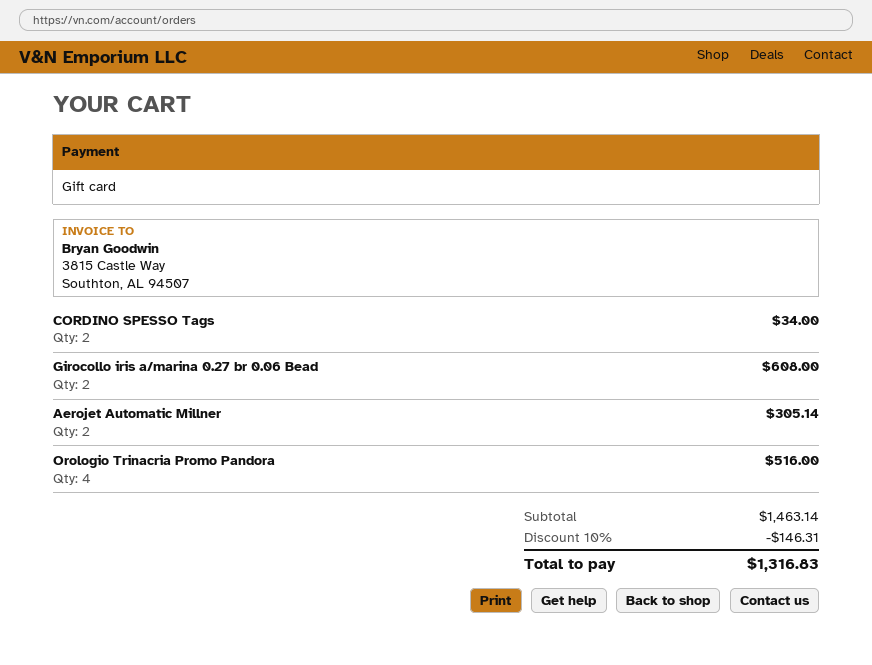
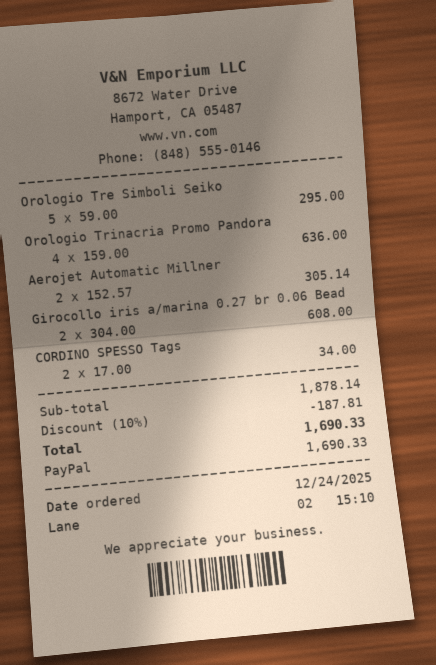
payment method: gift card -> PayPal
Orologio Trinacria Promo Pandora: 4 for 516.00 -> 4 for 636.00
Orologio Tre Simboli Seiko: none -> 5 for 295.00
subtotal: 1463.14 -> 1878.14
discount: 10% = 146.31 -> 10% = 187.81
total: 1316.83 -> 1690.33

